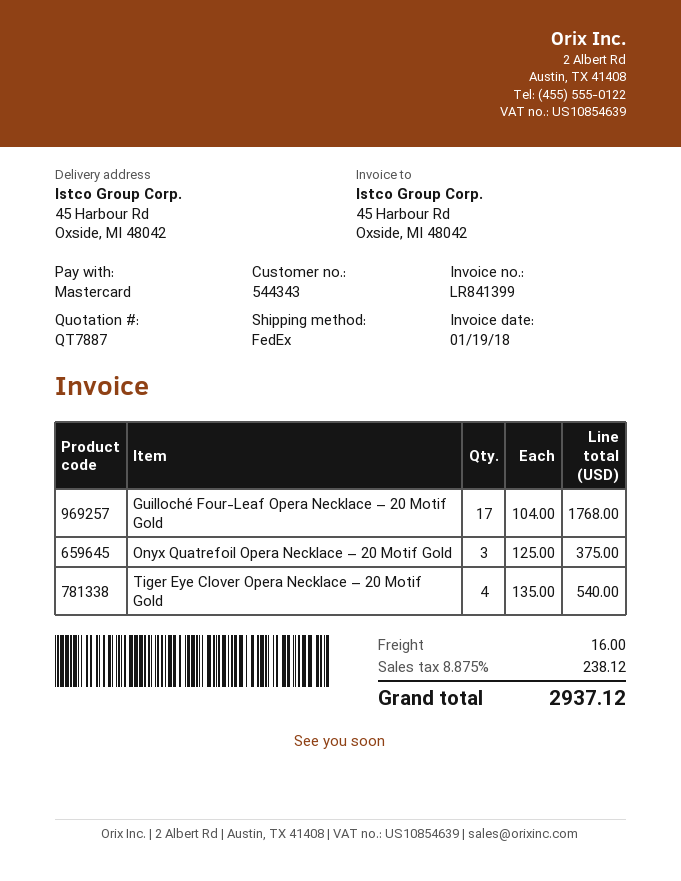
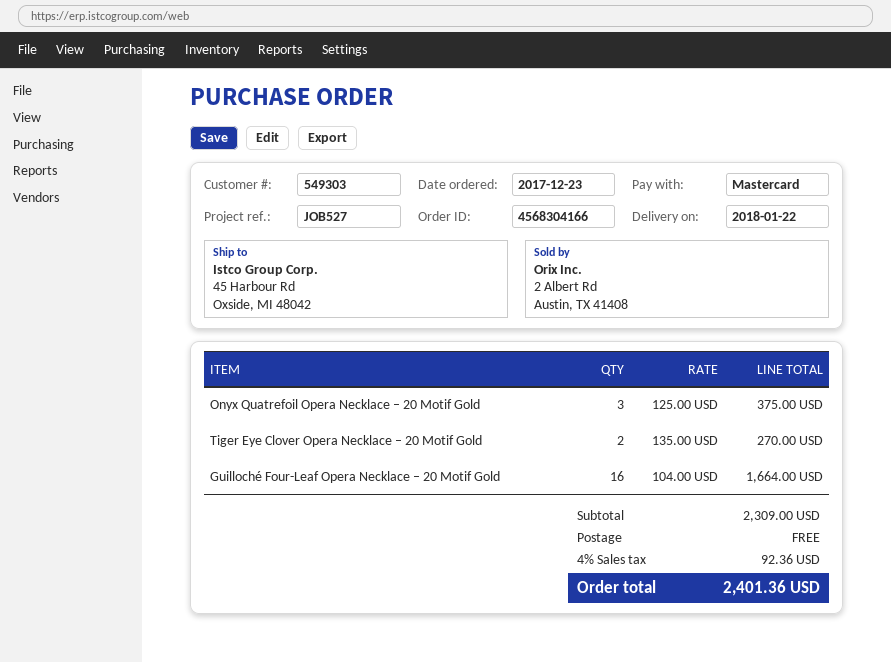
customer number: 544343 -> 549303
Guilloché Four-Leaf Opera Necklace – 20 Motif Gold: 17 x 104.00 = 1768.00 -> 16 x 104.00 = 1664.00
Tiger Eye Clover Opera Necklace – 20 Motif Gold: 4 x 135.00 = 540.00 -> 2 x 135.00 = 270.00
shipping: 16.00 -> 0.00
tax: 8.875% = 238.12 -> 4% = 92.36
total: 2937.12 -> 2401.36

